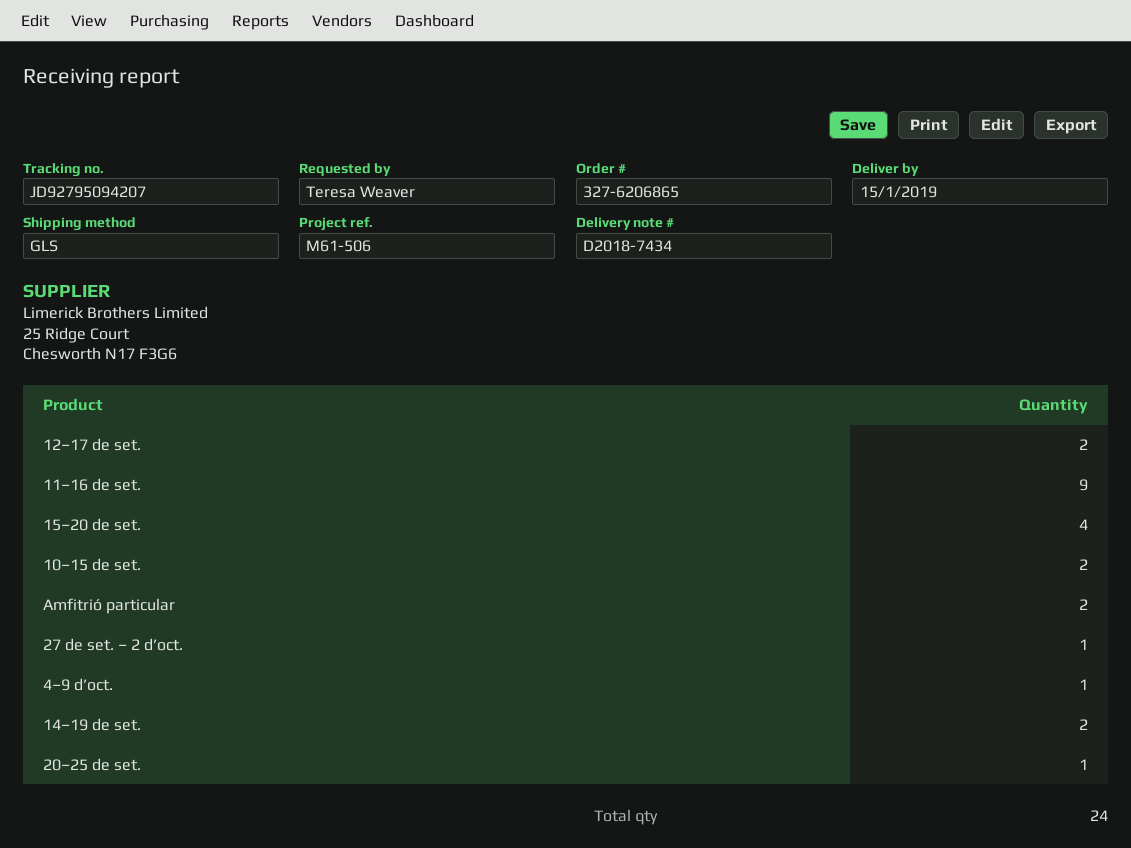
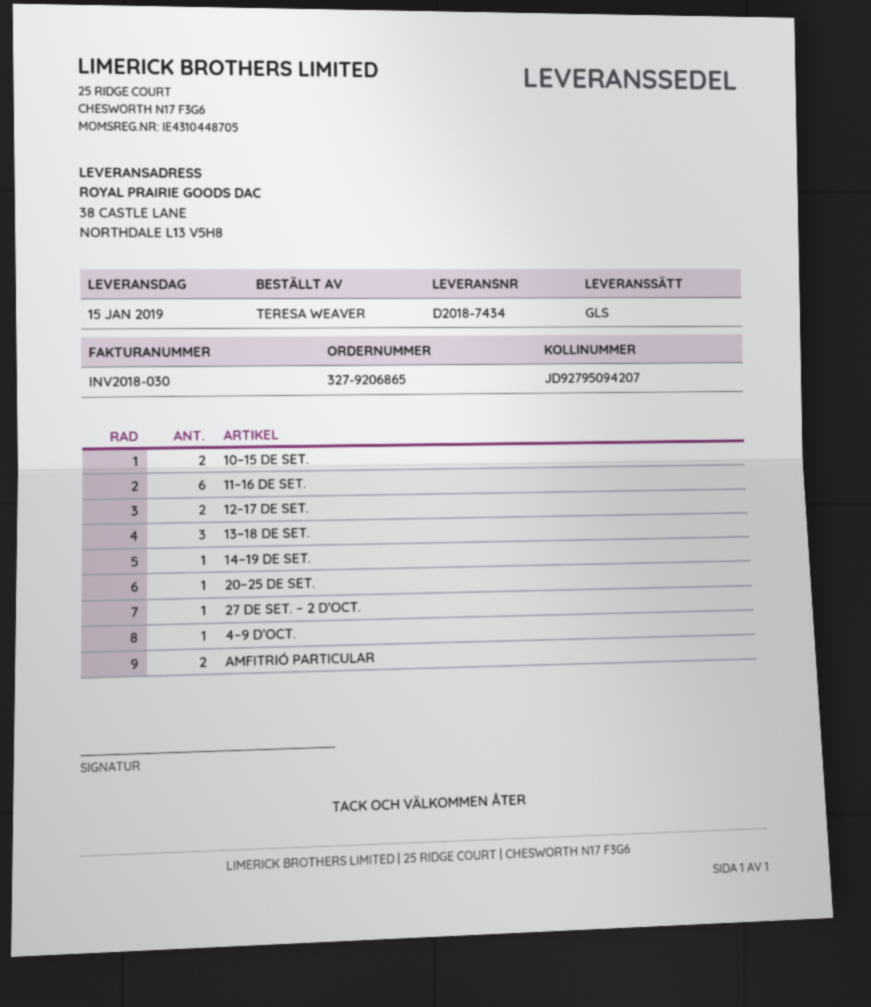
order number: 327-6206865 -> 327-9206865
11–16 de set.: 9 -> 6
15–20 de set.: 4 -> none
14–19 de set.: 2 -> 1
13–18 DE SET.: none -> 3

